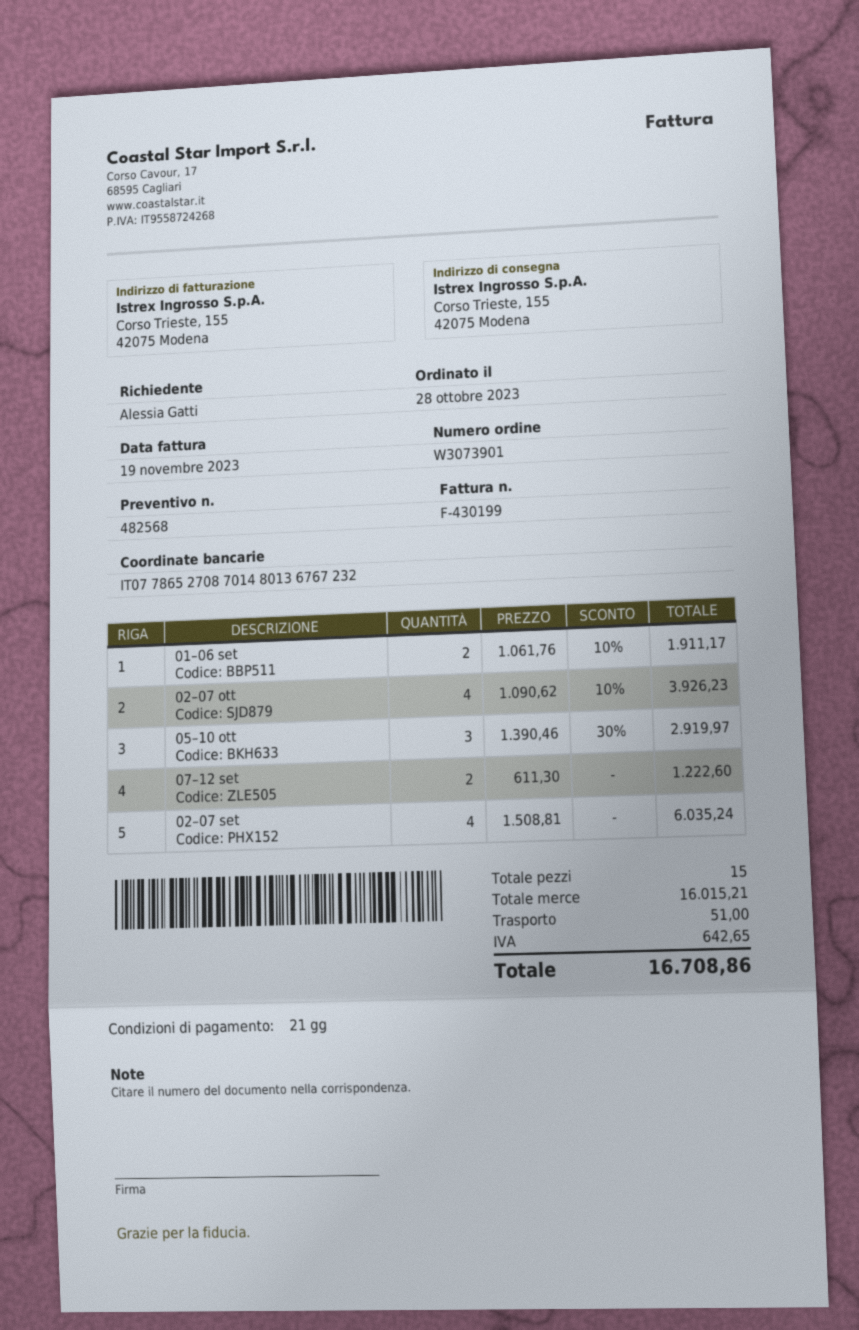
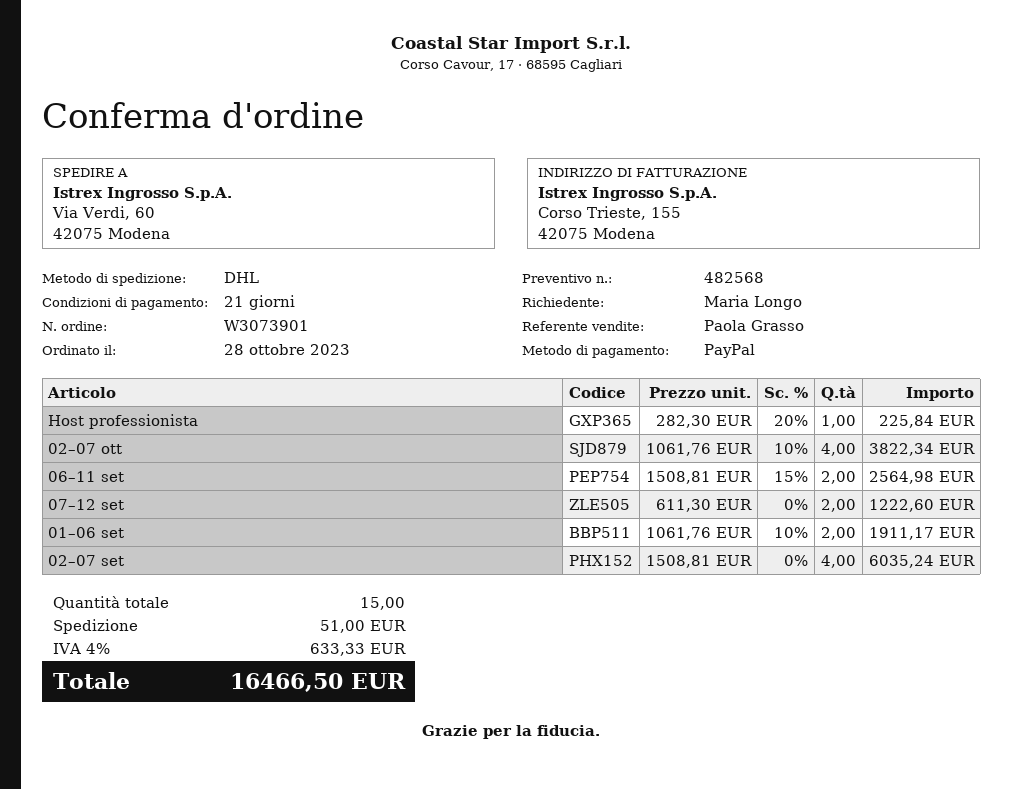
ordered by: Alessia Gatti -> Maria Longo
ship to: Corso Trieste, 155, 42075 Modena -> Via Verdi, 60, 42075 Modena
02–07 ott: 4 x 1090.62 - 10% = 3926.23 -> 4 x 1061.76 - 10% = 3822.34
05–10 ott: 3 x 1390.46 - 30% = 2919.97 -> none
Host professionista: none -> 1 x 282.30 - 20% = 225.84
06–11 set: none -> 2 x 1508.81 - 15% = 2564.98
tax: 642.65 -> 633.33
total: 16708.86 -> 16466.50

